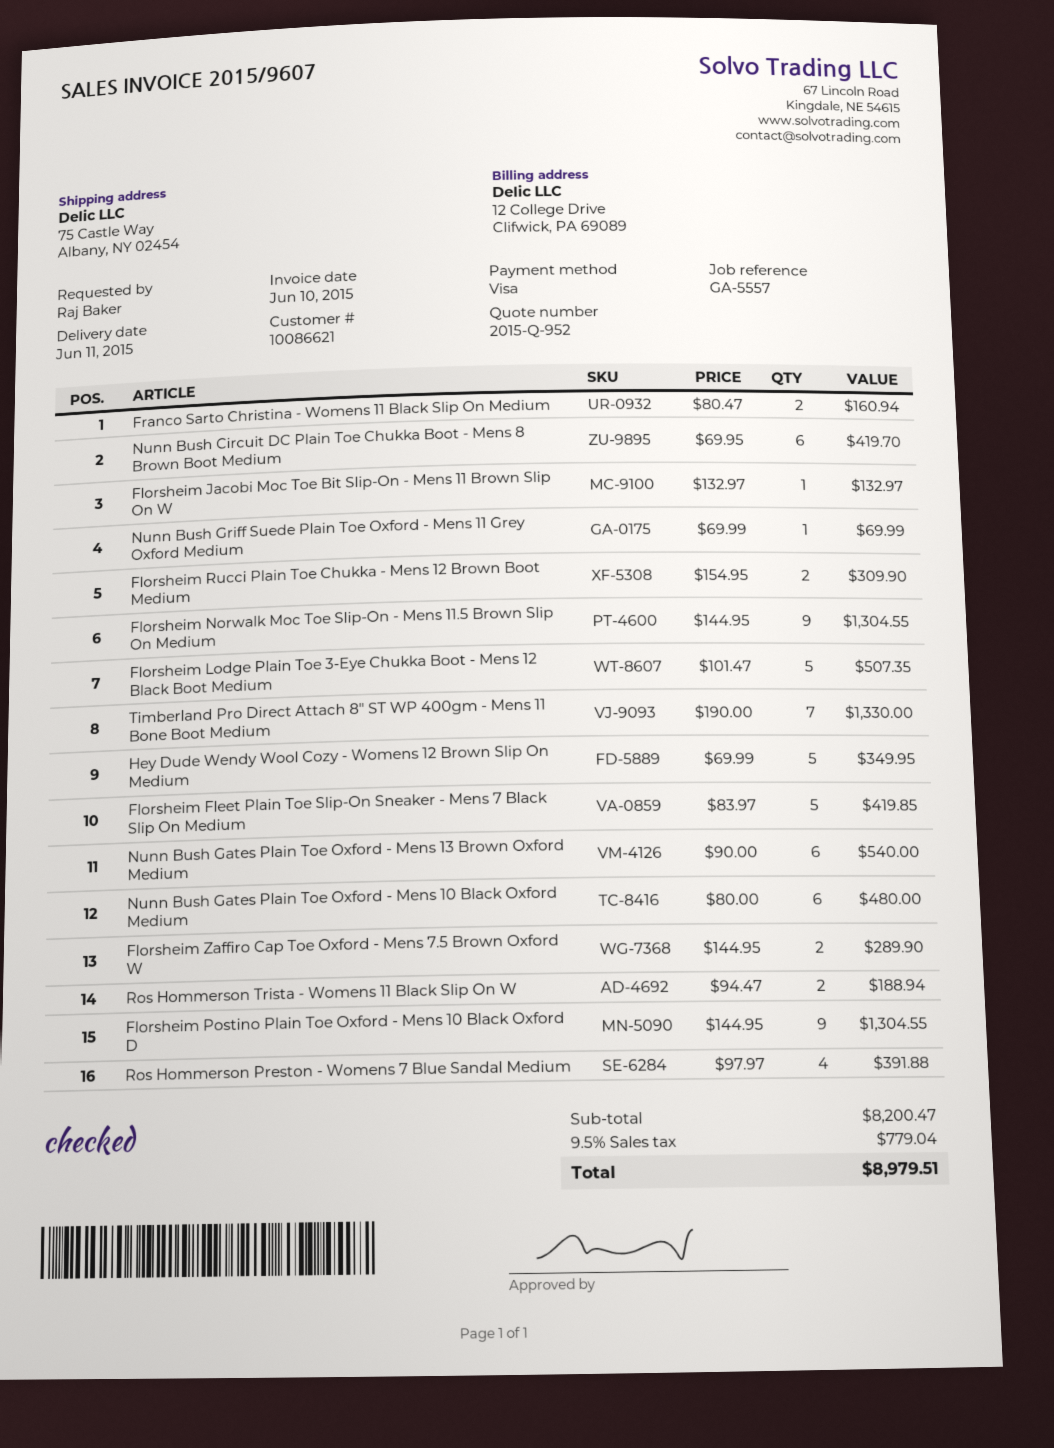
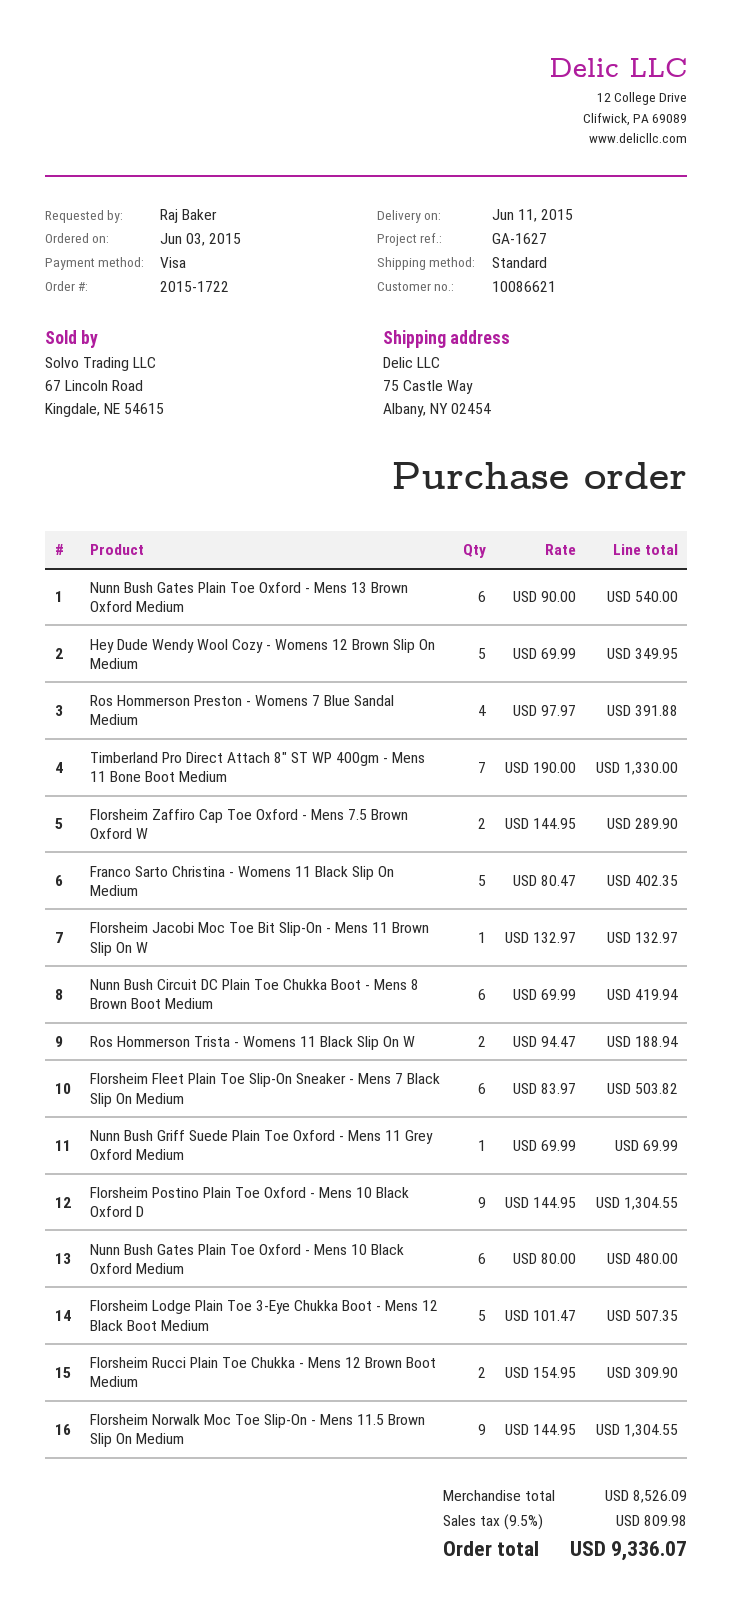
reference: GA-5557 -> GA-1627
Franco Sarto Christina - Womens 11 Black Slip On Medium: 2 x 80.47 = 160.94 -> 5 x 80.47 = 402.35
Nunn Bush Circuit DC Plain Toe Chukka Boot - Mens 8 Brown Boot Medium: 6 x 69.95 = 419.70 -> 6 x 69.99 = 419.94
Florsheim Fleet Plain Toe Slip-On Sneaker - Mens 7 Black Slip On Medium: 5 x 83.97 = 419.85 -> 6 x 83.97 = 503.82
subtotal: 8200.47 -> 8526.09
tax: 9.5% = 779.04 -> 9.5% = 809.98
total: 8979.51 -> 9336.07

